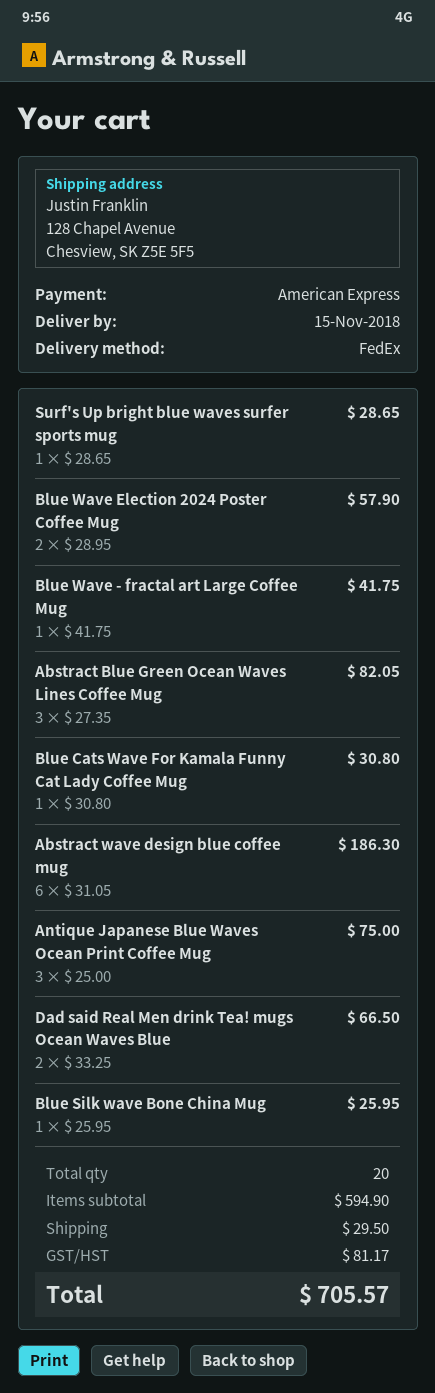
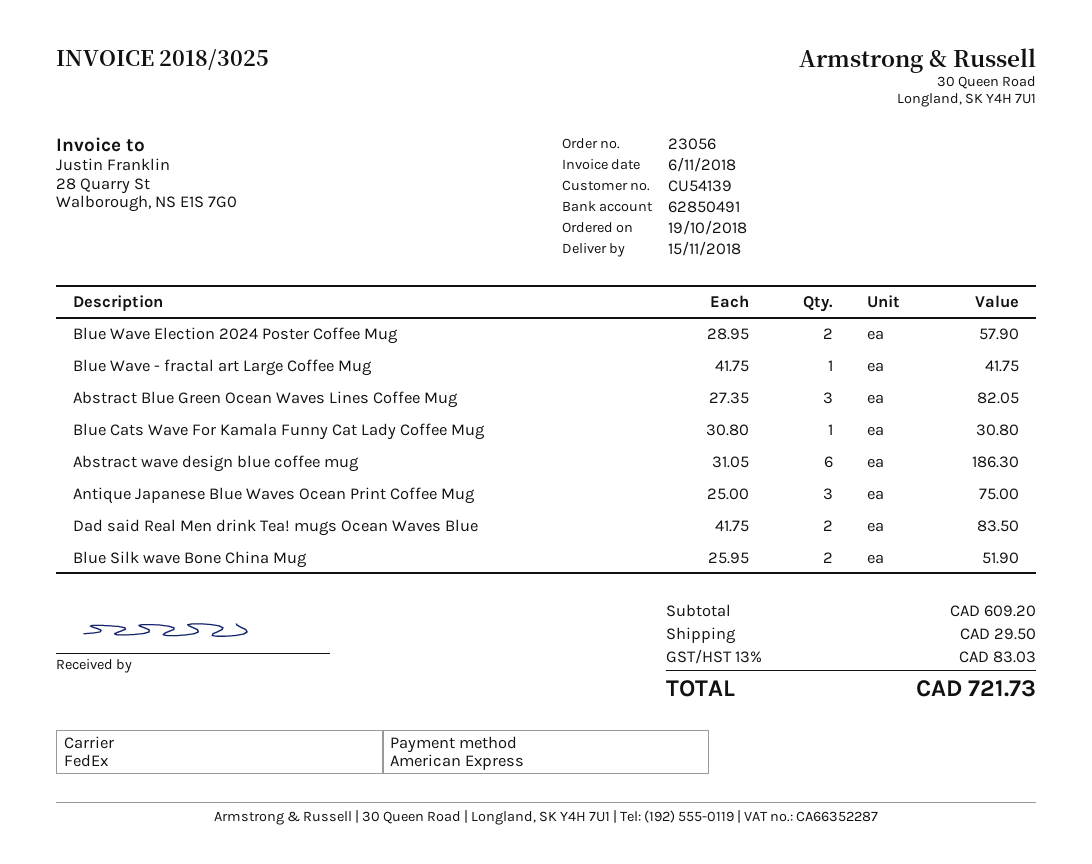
Surf's Up bright blue waves surfer sports mug: 1 x 28.65 = 28.65 -> none
Dad said Real Men drink Tea! mugs Ocean Waves Blue: 2 x 33.25 = 66.50 -> 2 x 41.75 = 83.50
Blue Silk wave Bone China Mug: 1 x 25.95 = 25.95 -> 2 x 25.95 = 51.90
subtotal: 594.90 -> 609.20
tax: 81.17 -> 83.03
total: 705.57 -> 721.73

